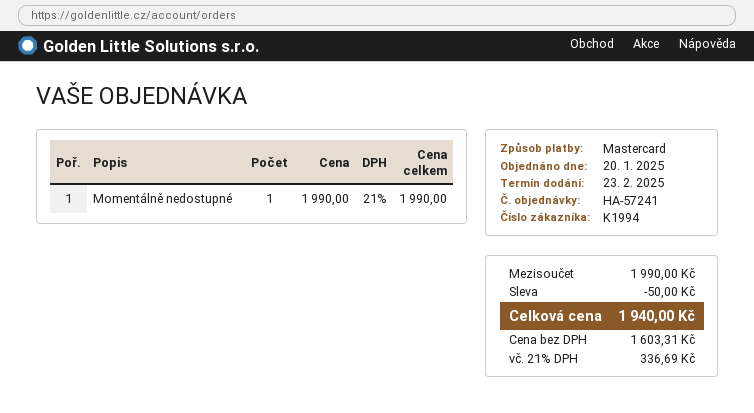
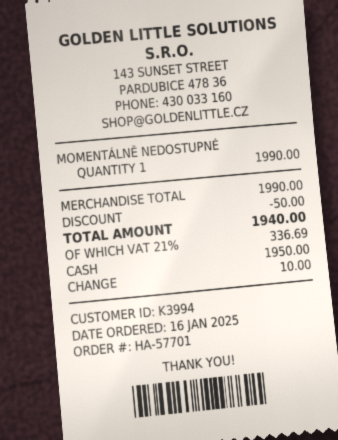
order number: HA-57241 -> HA-57701
order date: 2025-01-20 -> 2025-01-16
customer number: K1994 -> K3994
payment method: Mastercard -> cash

